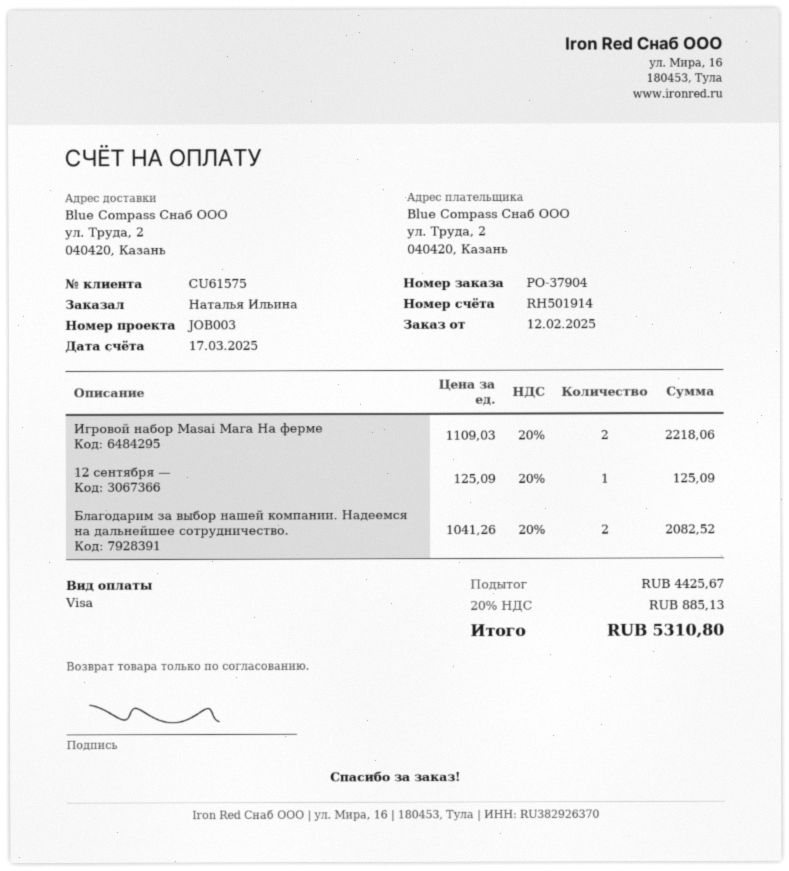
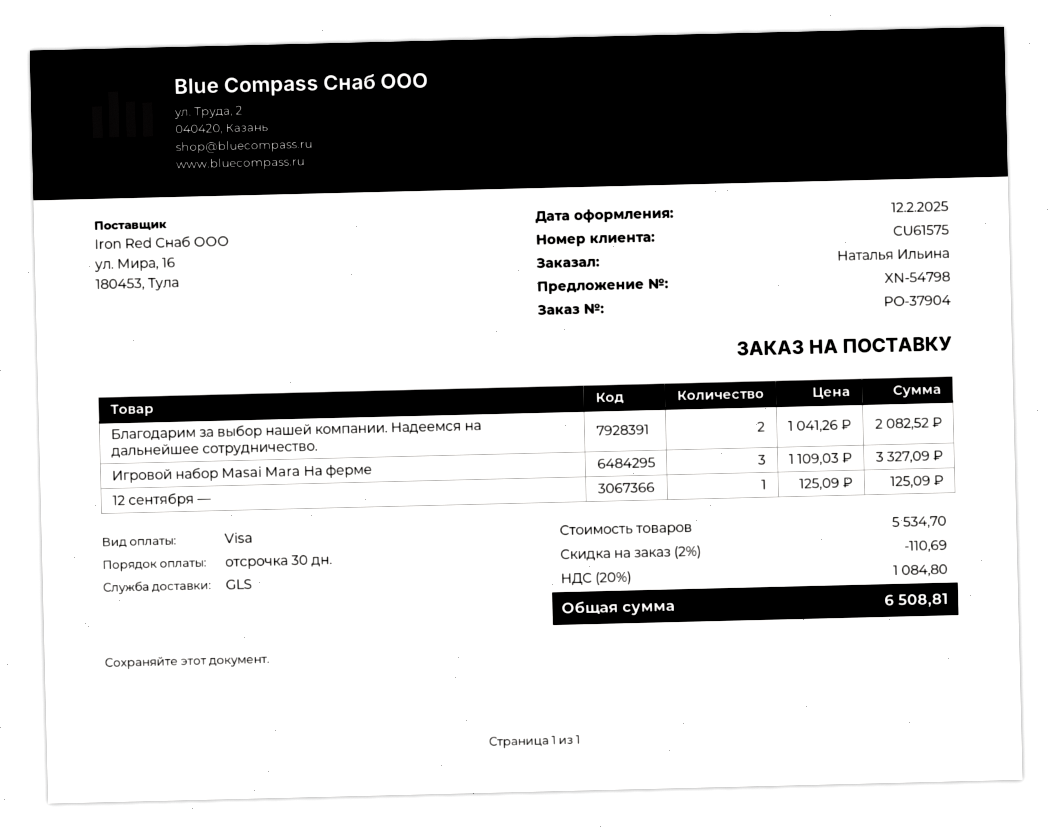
Игровой набор Masai Mara На ферме: 2 x 1109.03 = 2218.06 -> 3 x 1109.03 = 3327.09
subtotal: 4425.67 -> 5534.70
discount: none -> 2% = 110.69
tax: 20% = 885.13 -> 20% = 1084.80
total: 5310.80 -> 6508.81

